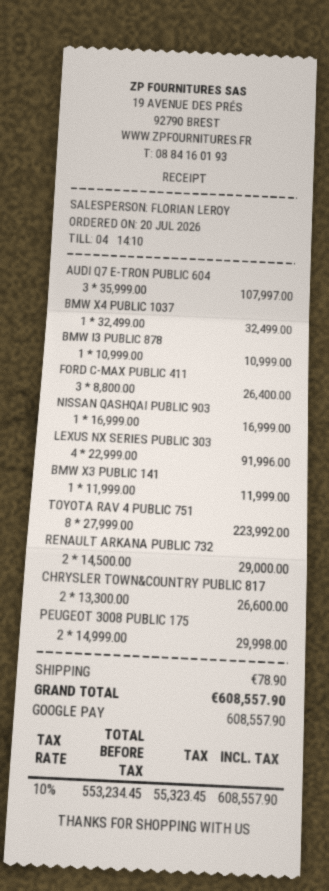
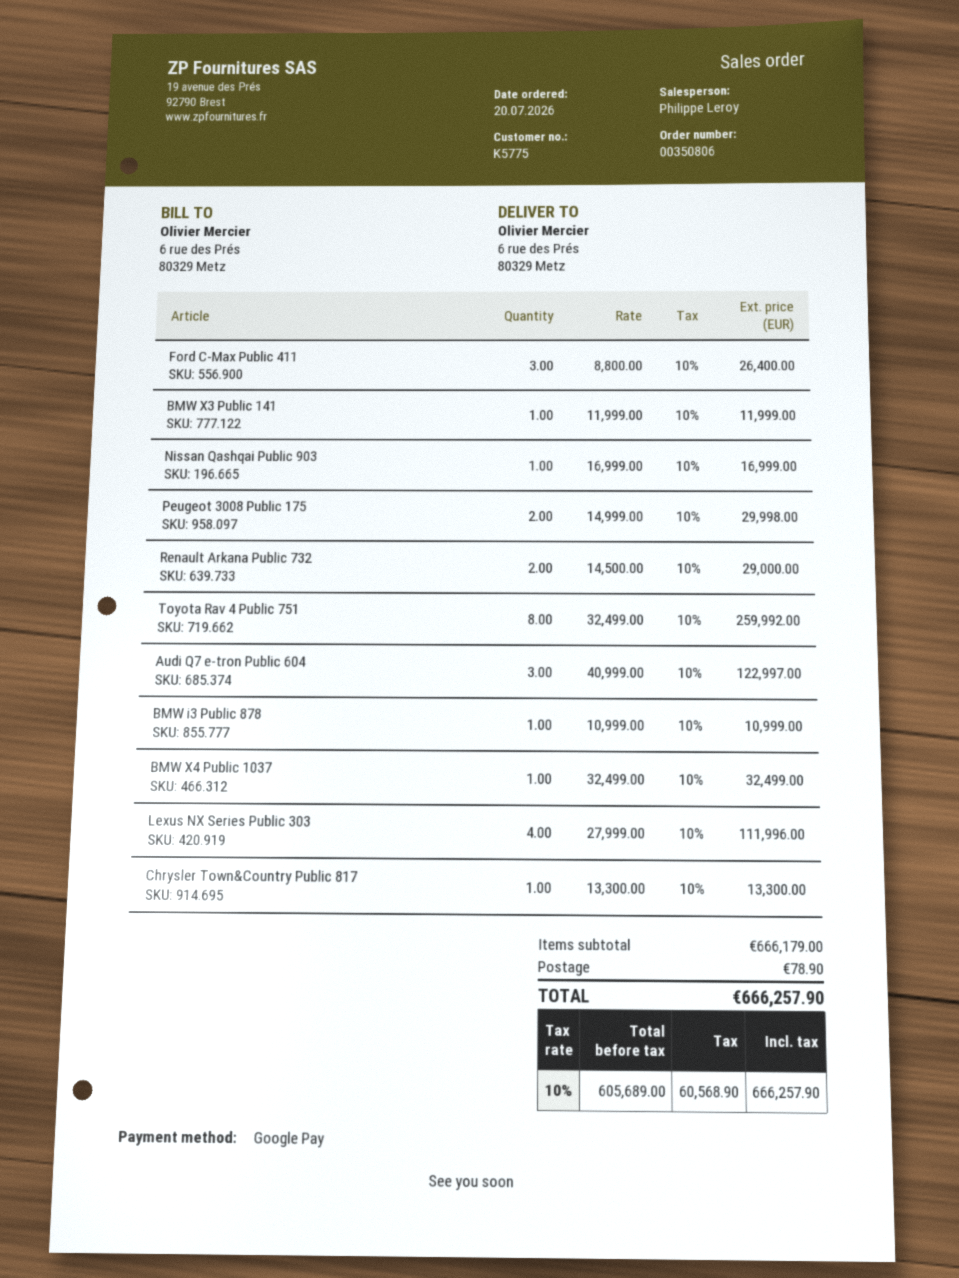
sales rep: FLORIAN LEROY -> Philippe Leroy
AUDI Q7 E-TRON PUBLIC 604: 3 x 35999.00 = 107997.00 -> 3 x 40999.00 = 122997.00
LEXUS NX SERIES PUBLIC 303: 4 x 22999.00 = 91996.00 -> 4 x 27999.00 = 111996.00
TOYOTA RAV 4 PUBLIC 751: 8 x 27999.00 = 223992.00 -> 8 x 32499.00 = 259992.00
CHRYSLER TOWN&COUNTRY PUBLIC 817: 2 x 13300.00 = 26600.00 -> 1 x 13300.00 = 13300.00
net: 553234.45 -> 605689.00
tax: 10% = 55323.45 -> 10% = 60568.90
total: 608557.90 -> 666257.90

